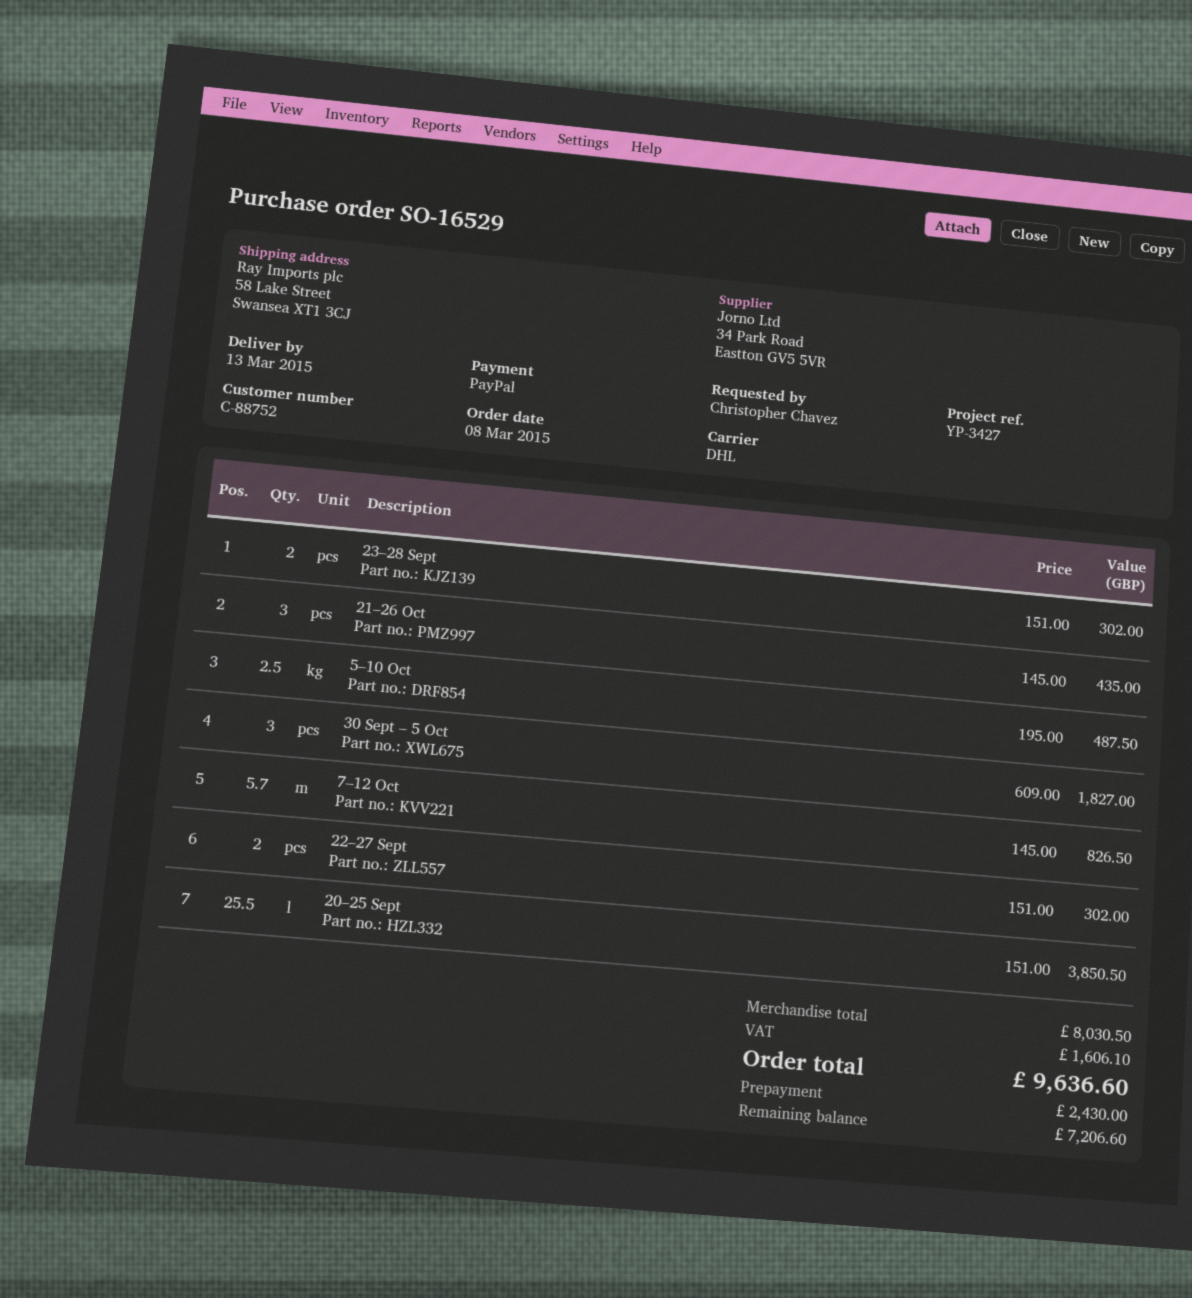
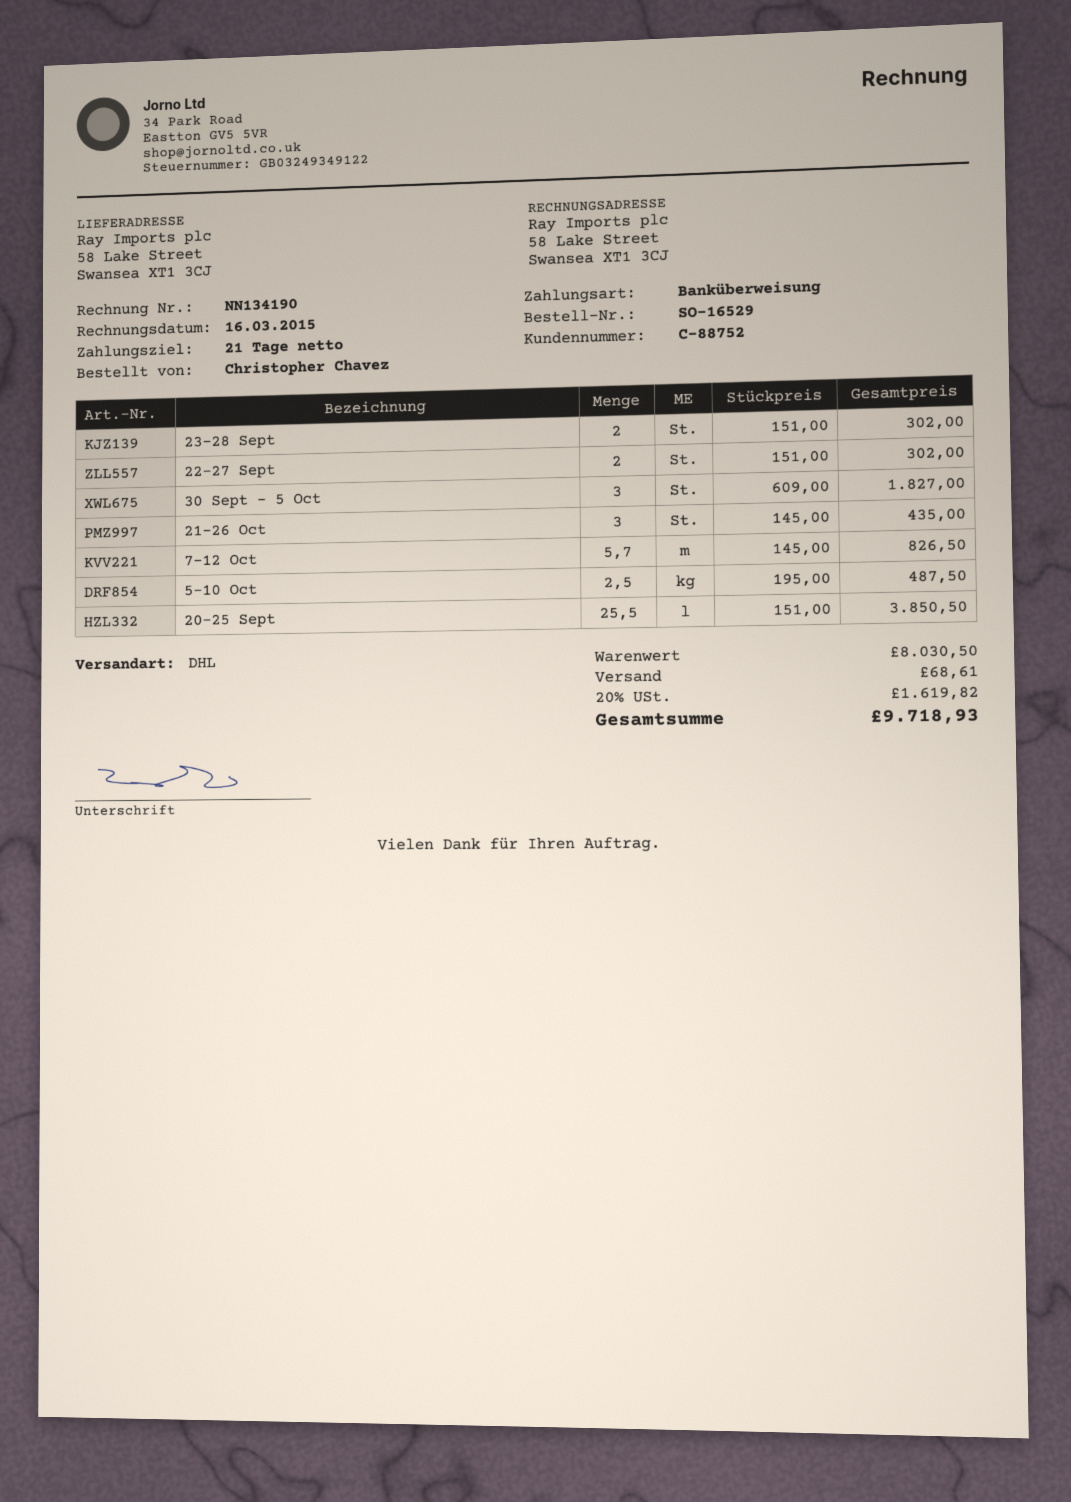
payment method: PayPal -> bank transfer
shipping: none -> 68.61
tax: 1606.10 -> 1619.82
total: 9636.60 -> 9718.93

